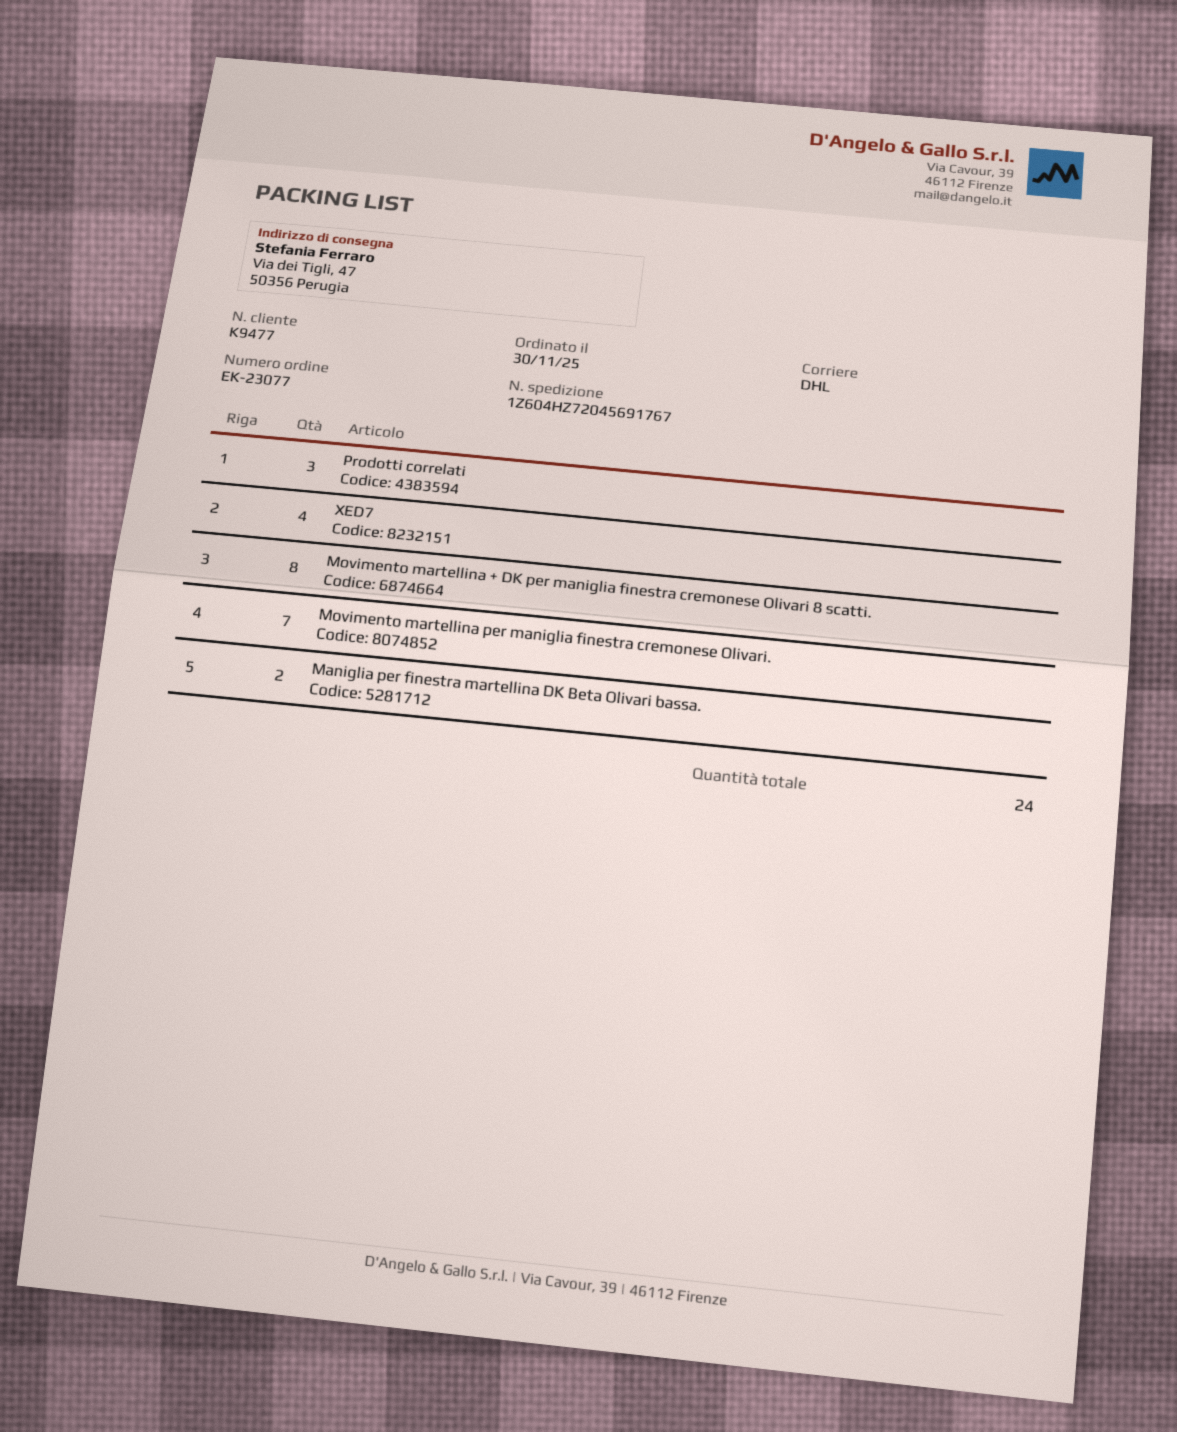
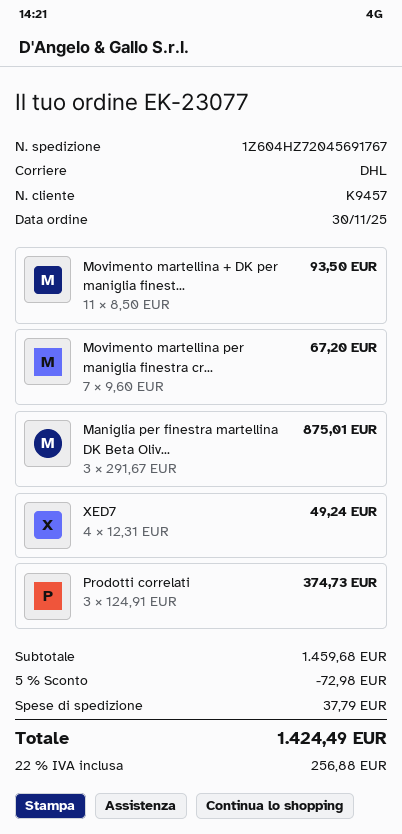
customer number: K9477 -> K9457
Movimento martellina + DK per maniglia finestra cremonese Olivari 8 scatti.: 8 -> 11
Maniglia per finestra martellina DK Beta Olivari bassa.: 2 -> 3

